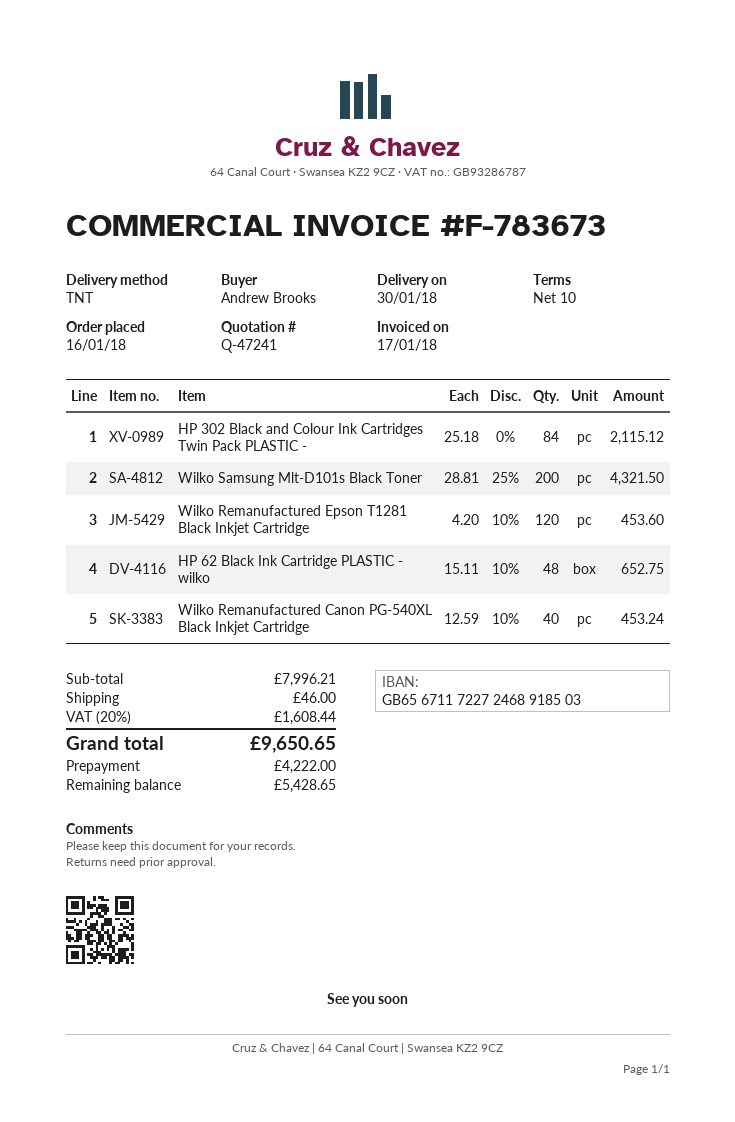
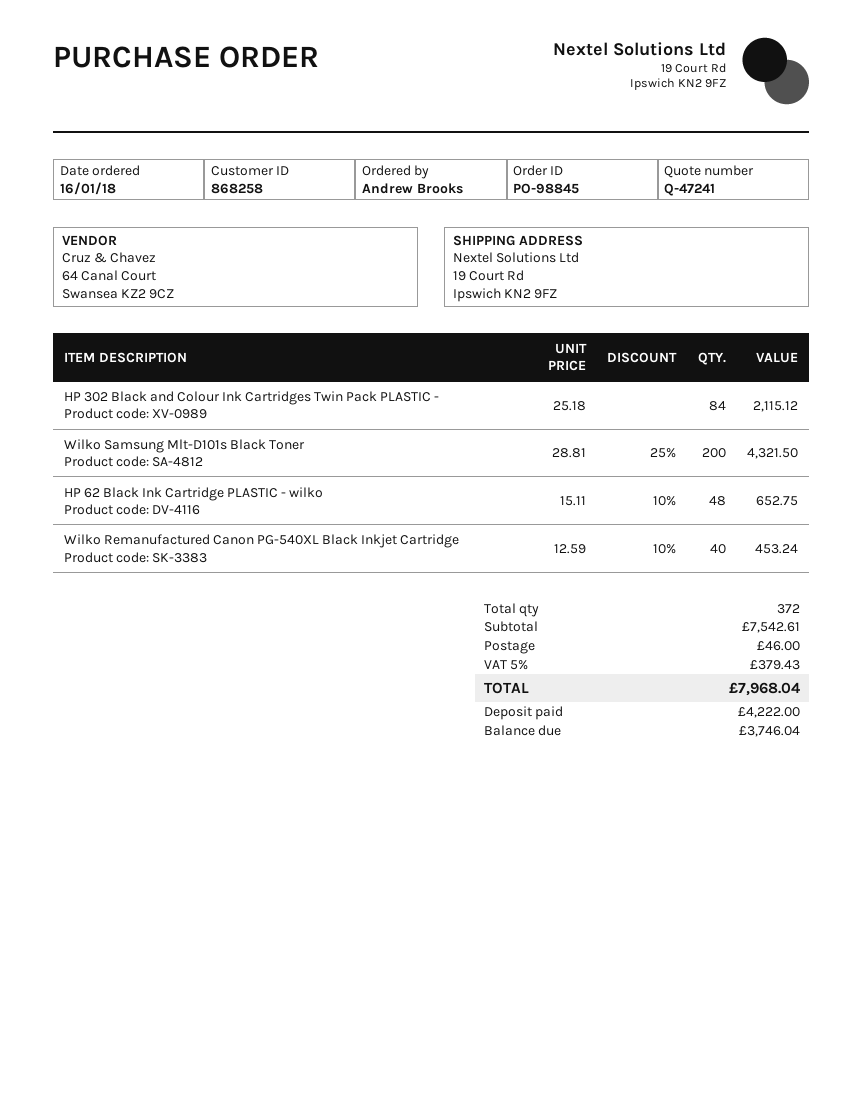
Wilko Remanufactured Epson T1281 Black Inkjet Cartridge: 120 x 4.20 - 10% = 453.60 -> none
subtotal: 7996.21 -> 7542.61
tax: 20% = 1608.44 -> 5% = 379.43
total: 9650.65 -> 7968.04
balance: 5428.65 -> 3746.04

